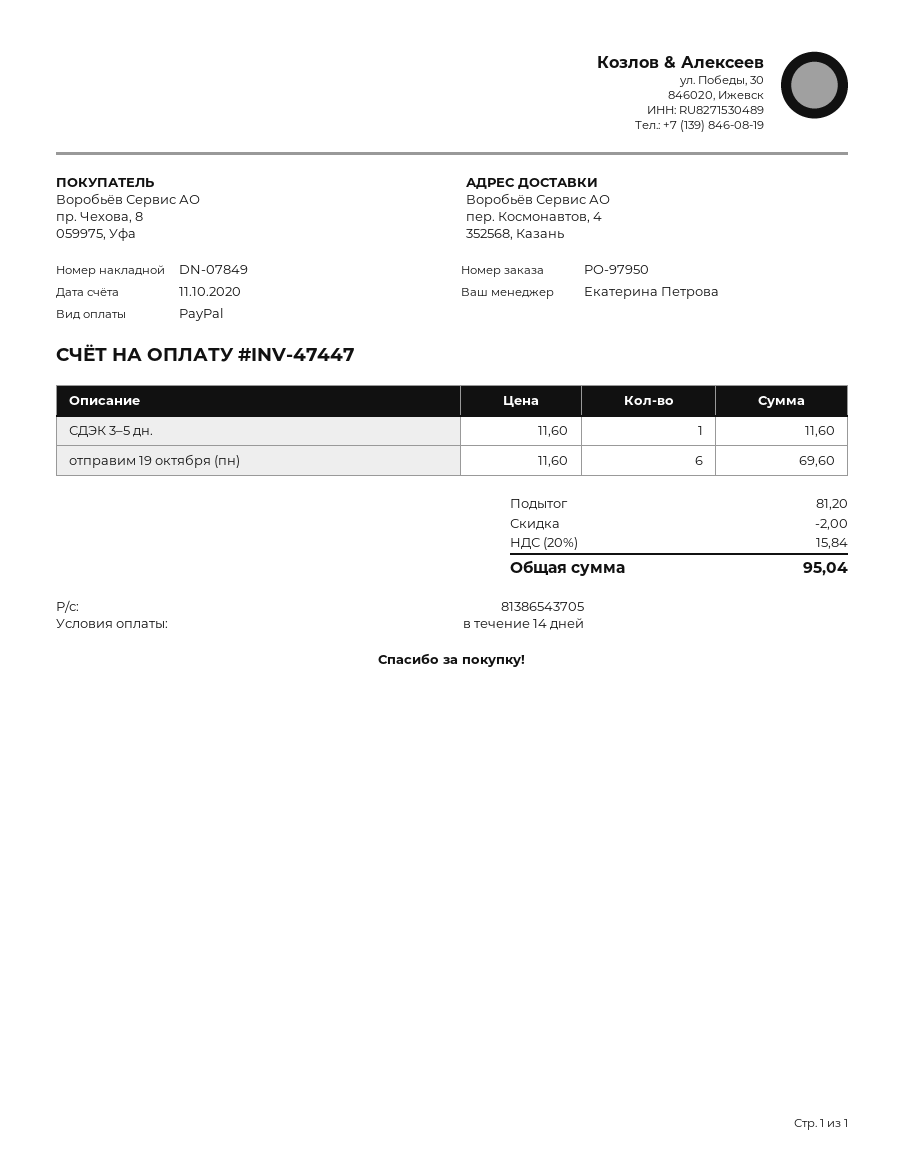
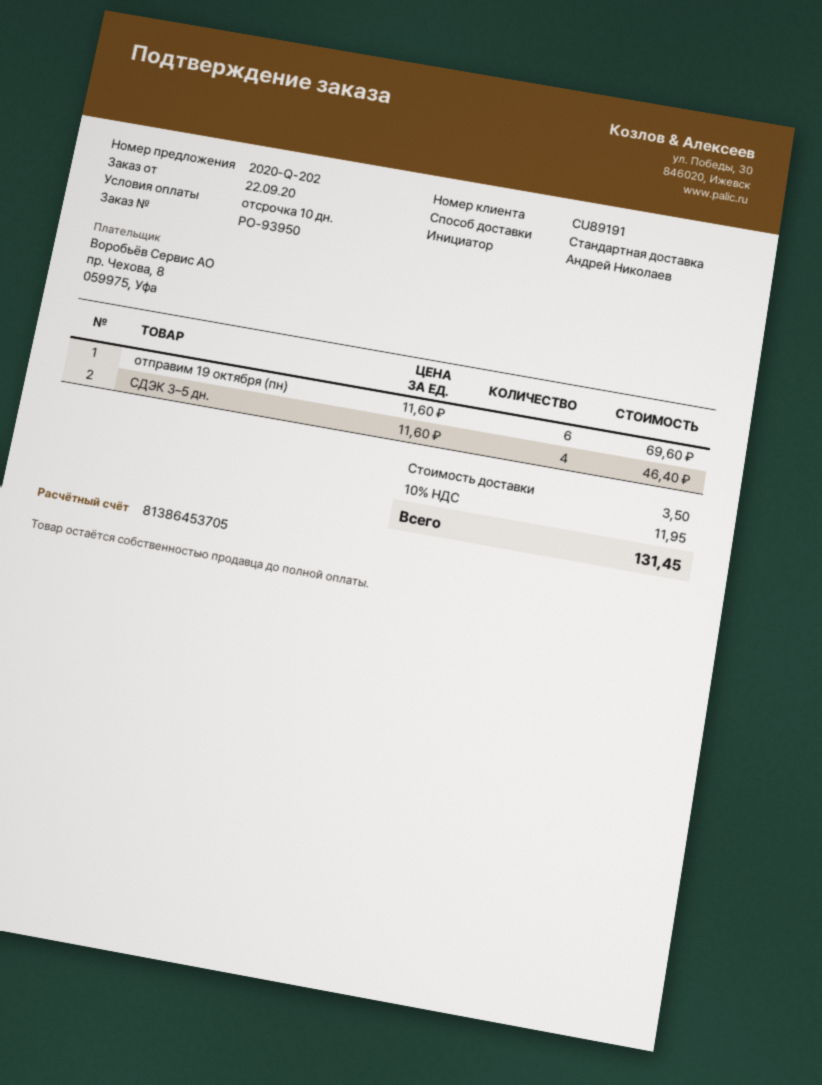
order number: PO-97950 -> PO-93950
payment terms: 14 days -> 10 days
bank account: 81386543705 -> 81386453705
СДЭК 3–5 дн.: 1 x 11.60 = 11.60 -> 4 x 11.60 = 46.40
discount: 2.00 -> none
shipping: none -> 3.50
tax: 20% = 15.84 -> 10% = 11.95
total: 95.04 -> 131.45

